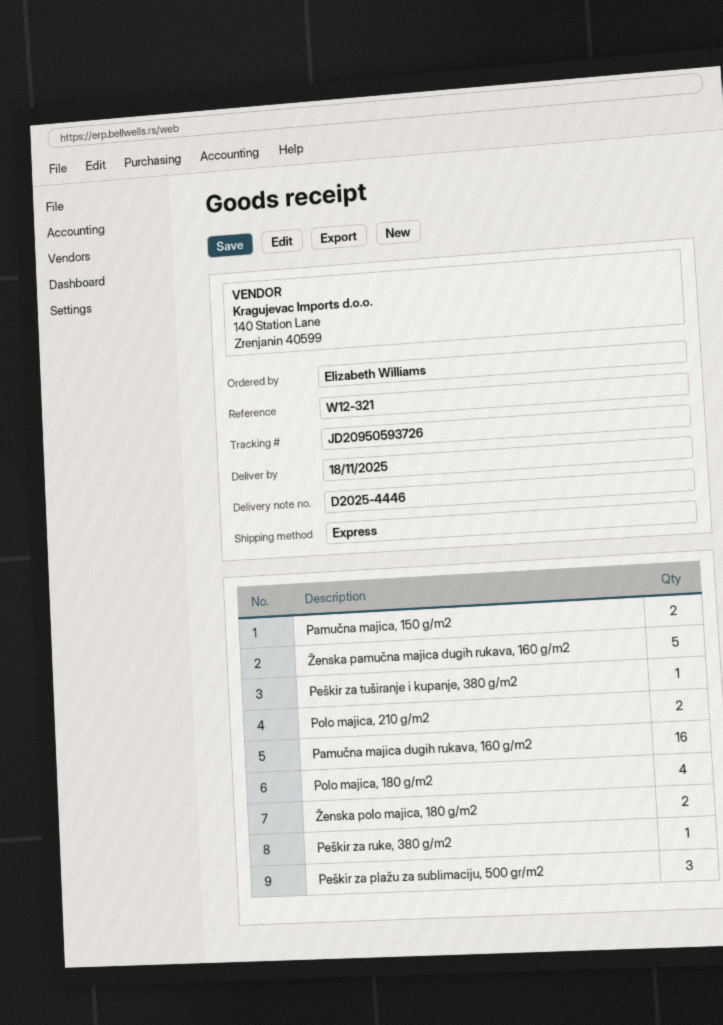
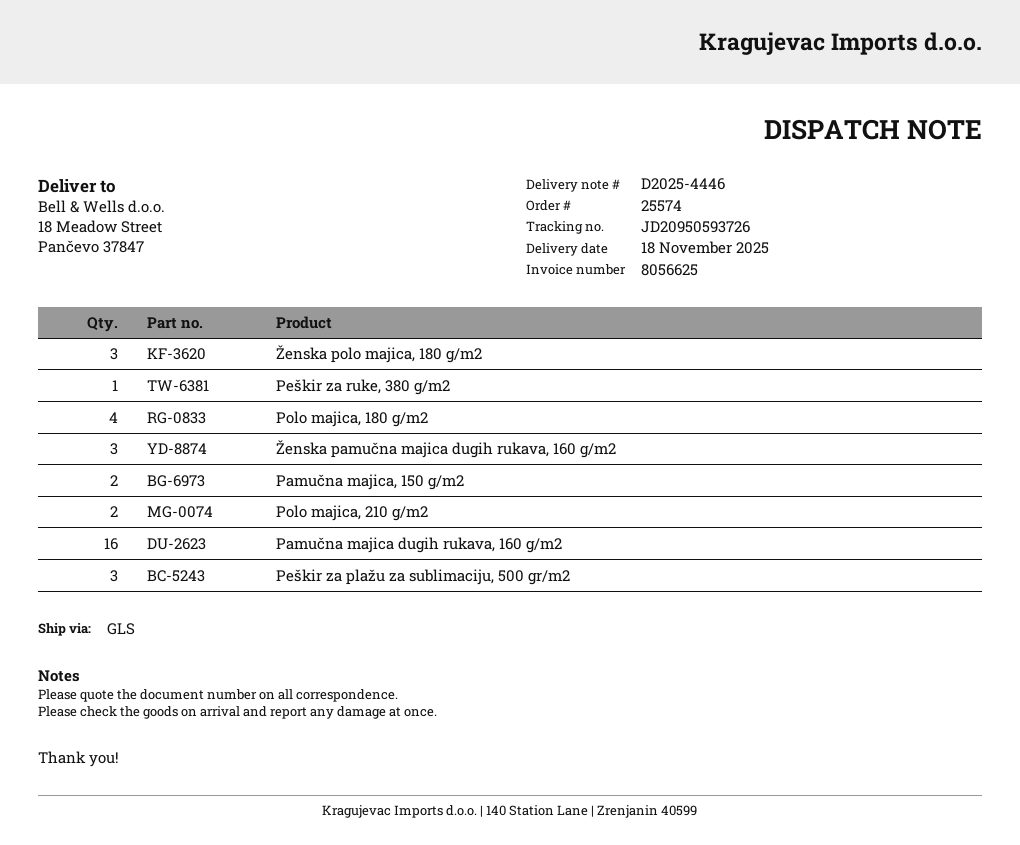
shipping method: express -> GLS
Ženska pamučna majica dugih rukava, 160 g/m2: 5 -> 3
Peškir za tuširanje i kupanje, 380 g/m2: 1 -> none
Ženska polo majica, 180 g/m2: 2 -> 3

